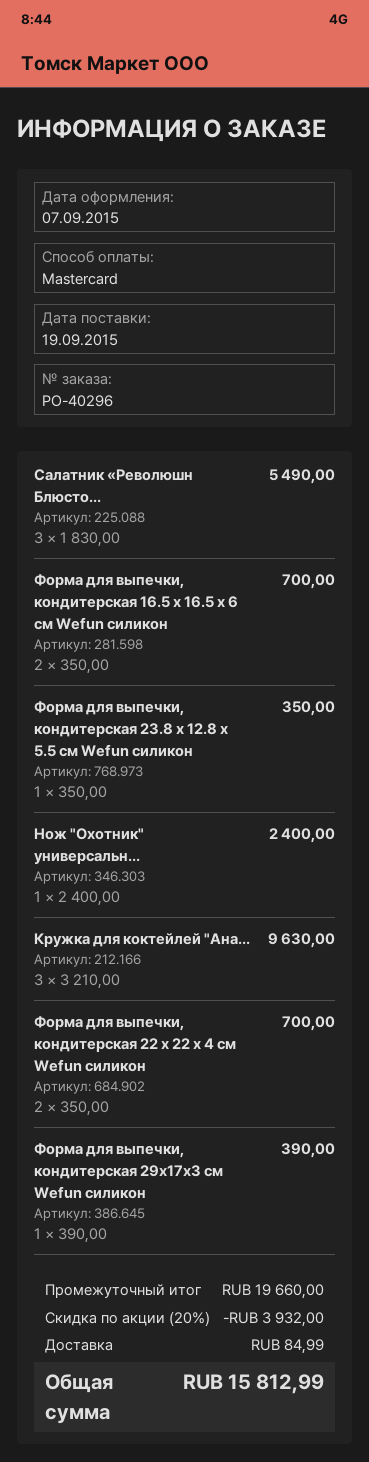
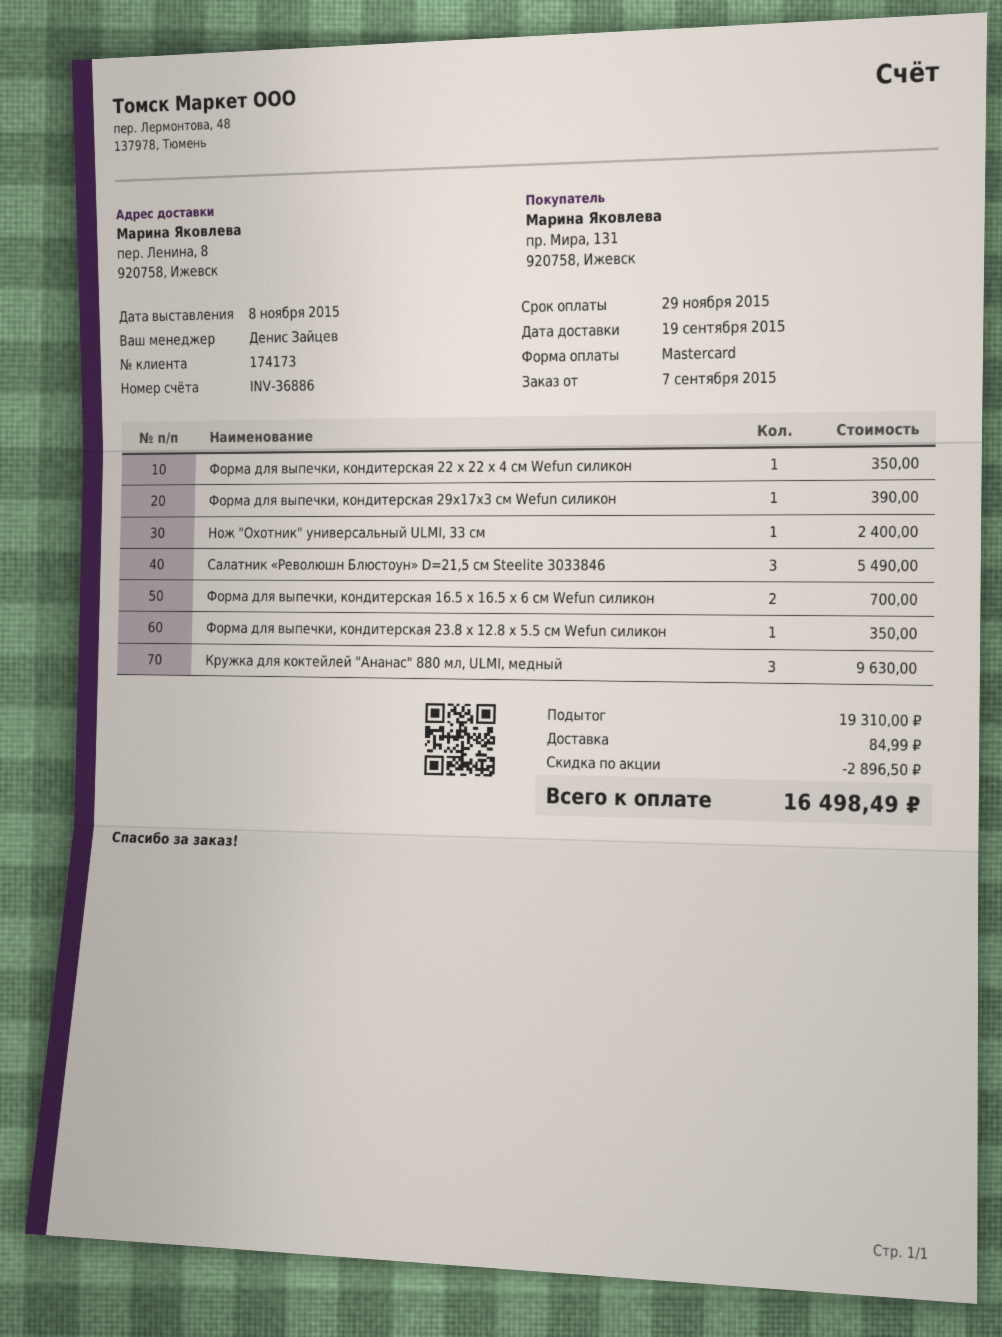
Форма для выпечки, кондитерская 22 х 22 х 4 см Wefun силикон: 2 for 700.00 -> 1 for 350.00
subtotal: 19660.00 -> 19310.00
discount: 3932.00 -> 2896.50
total: 15812.99 -> 16498.49

